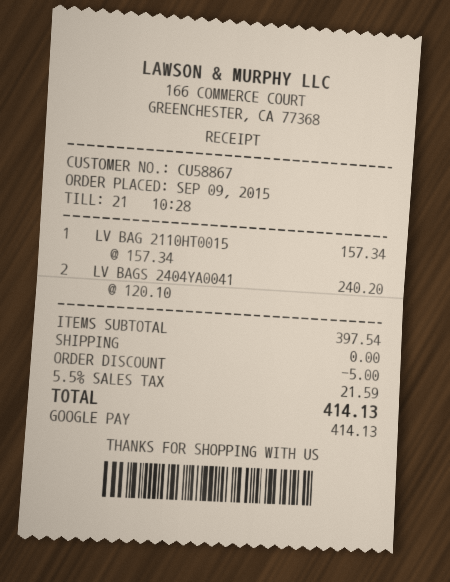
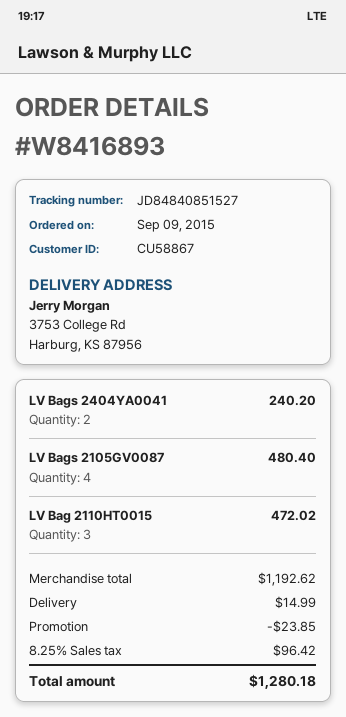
LV BAG 2110HT0015: 1 for 157.34 -> 3 for 472.02
LV Bags 2105GV0087: none -> 4 for 480.40
subtotal: 397.54 -> 1192.62
discount: 5.00 -> 23.85
shipping: 0.00 -> 14.99
tax: 5.5% = 21.59 -> 8.25% = 96.42
total: 414.13 -> 1280.18

